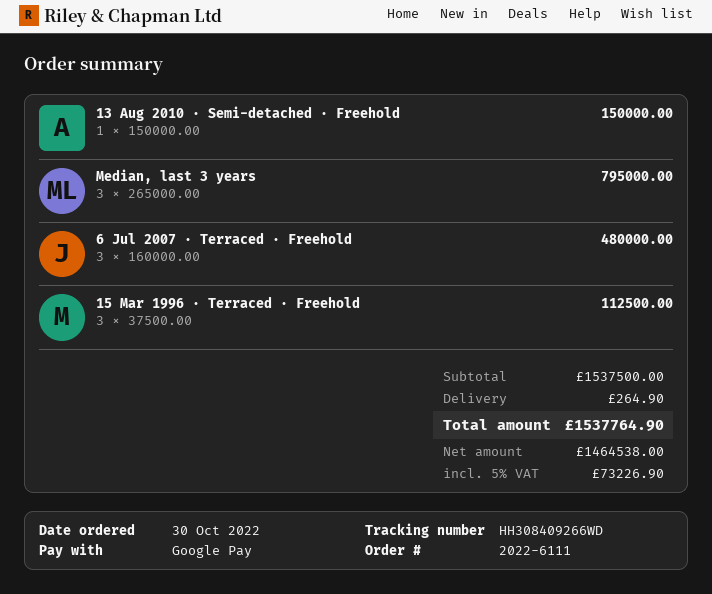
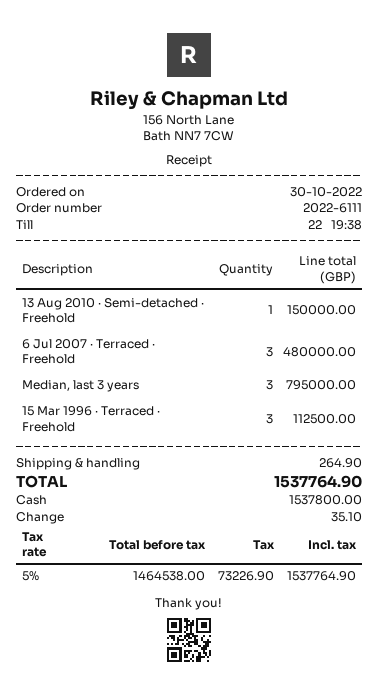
payment method: Google Pay -> cash

